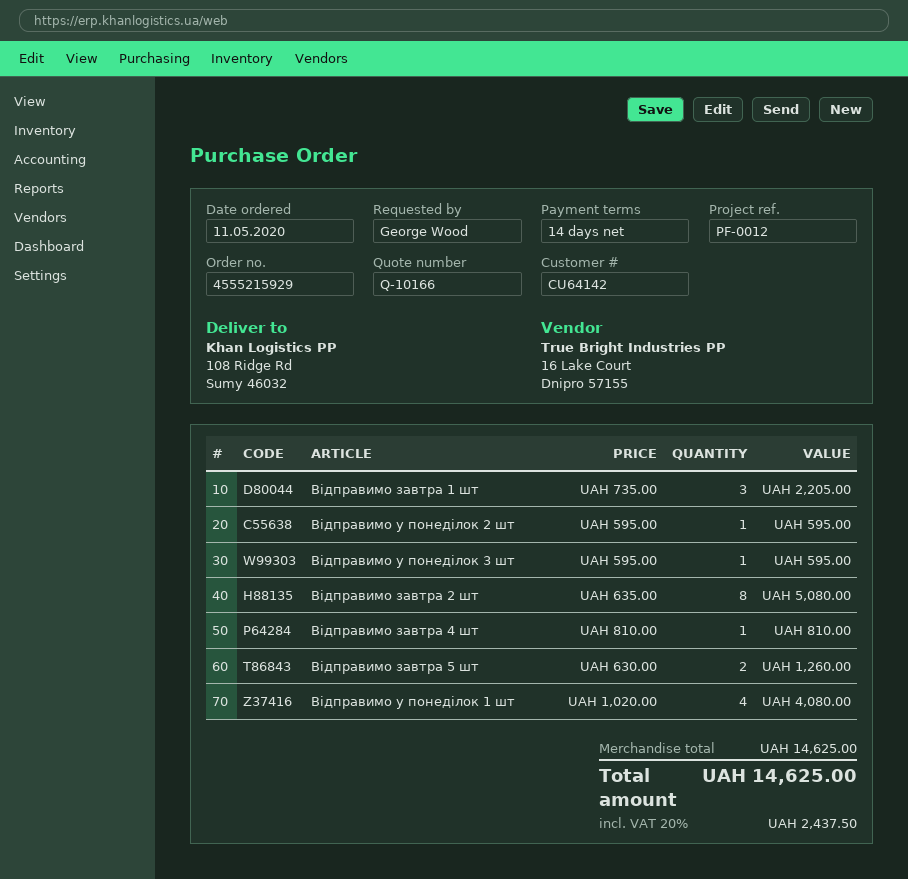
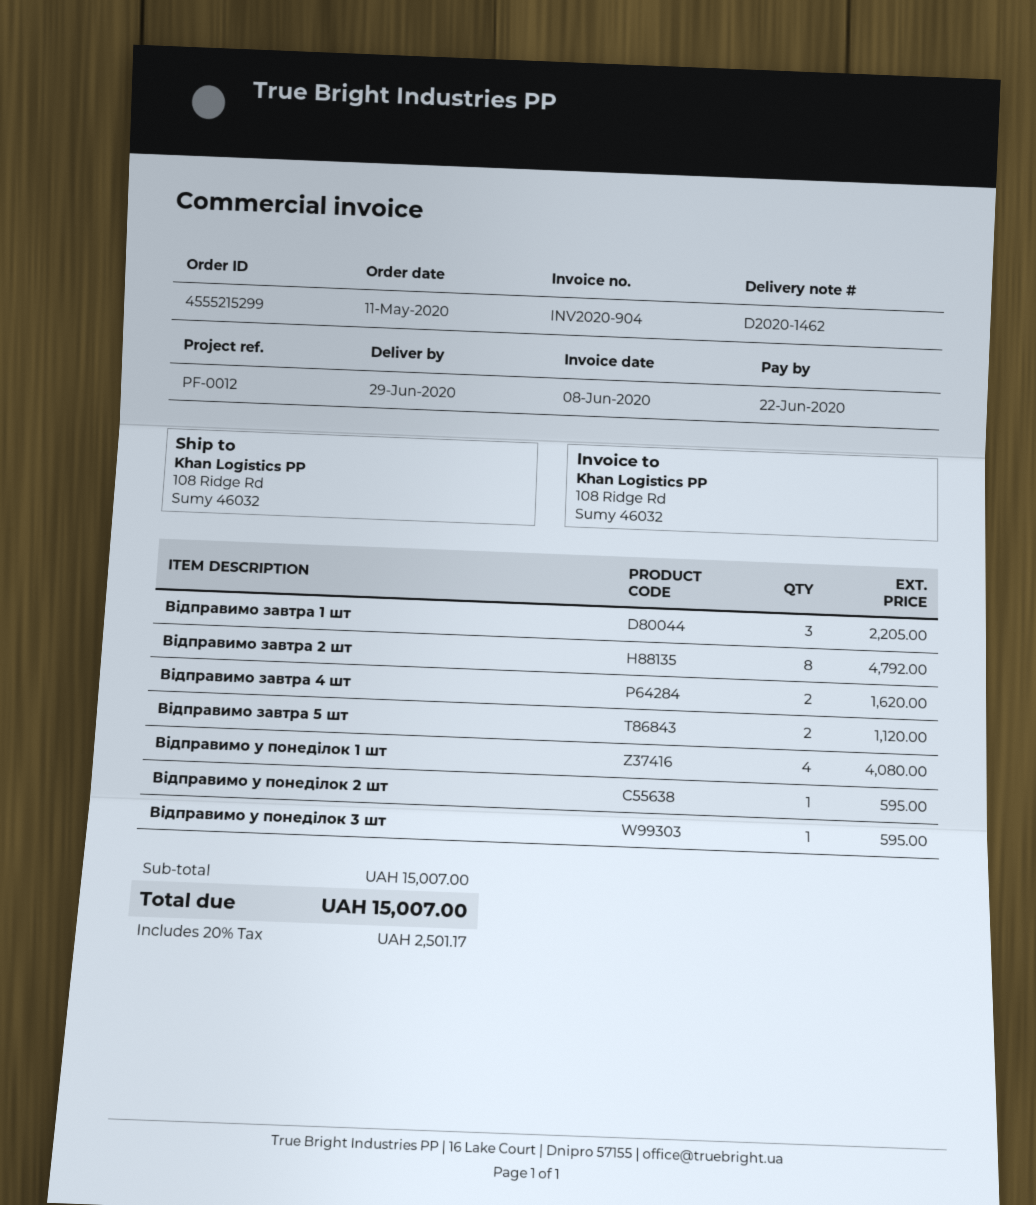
order number: 4555215929 -> 4555215299
Відправимо завтра 2 шт: 8 for 5080.00 -> 8 for 4792.00
Відправимо завтра 4 шт: 1 for 810.00 -> 2 for 1620.00
Відправимо завтра 5 шт: 2 for 1260.00 -> 2 for 1120.00
subtotal: 14625.00 -> 15007.00
tax: 20% = 2437.50 -> 20% = 2501.17
total: 14625.00 -> 15007.00

